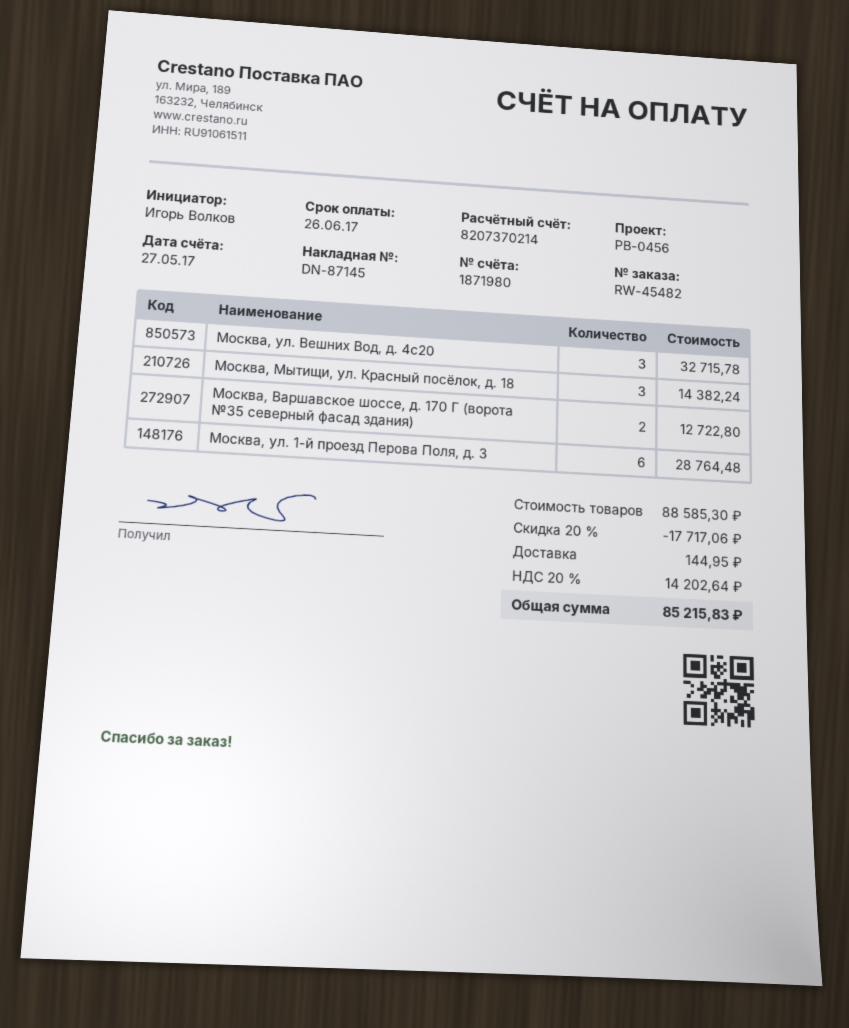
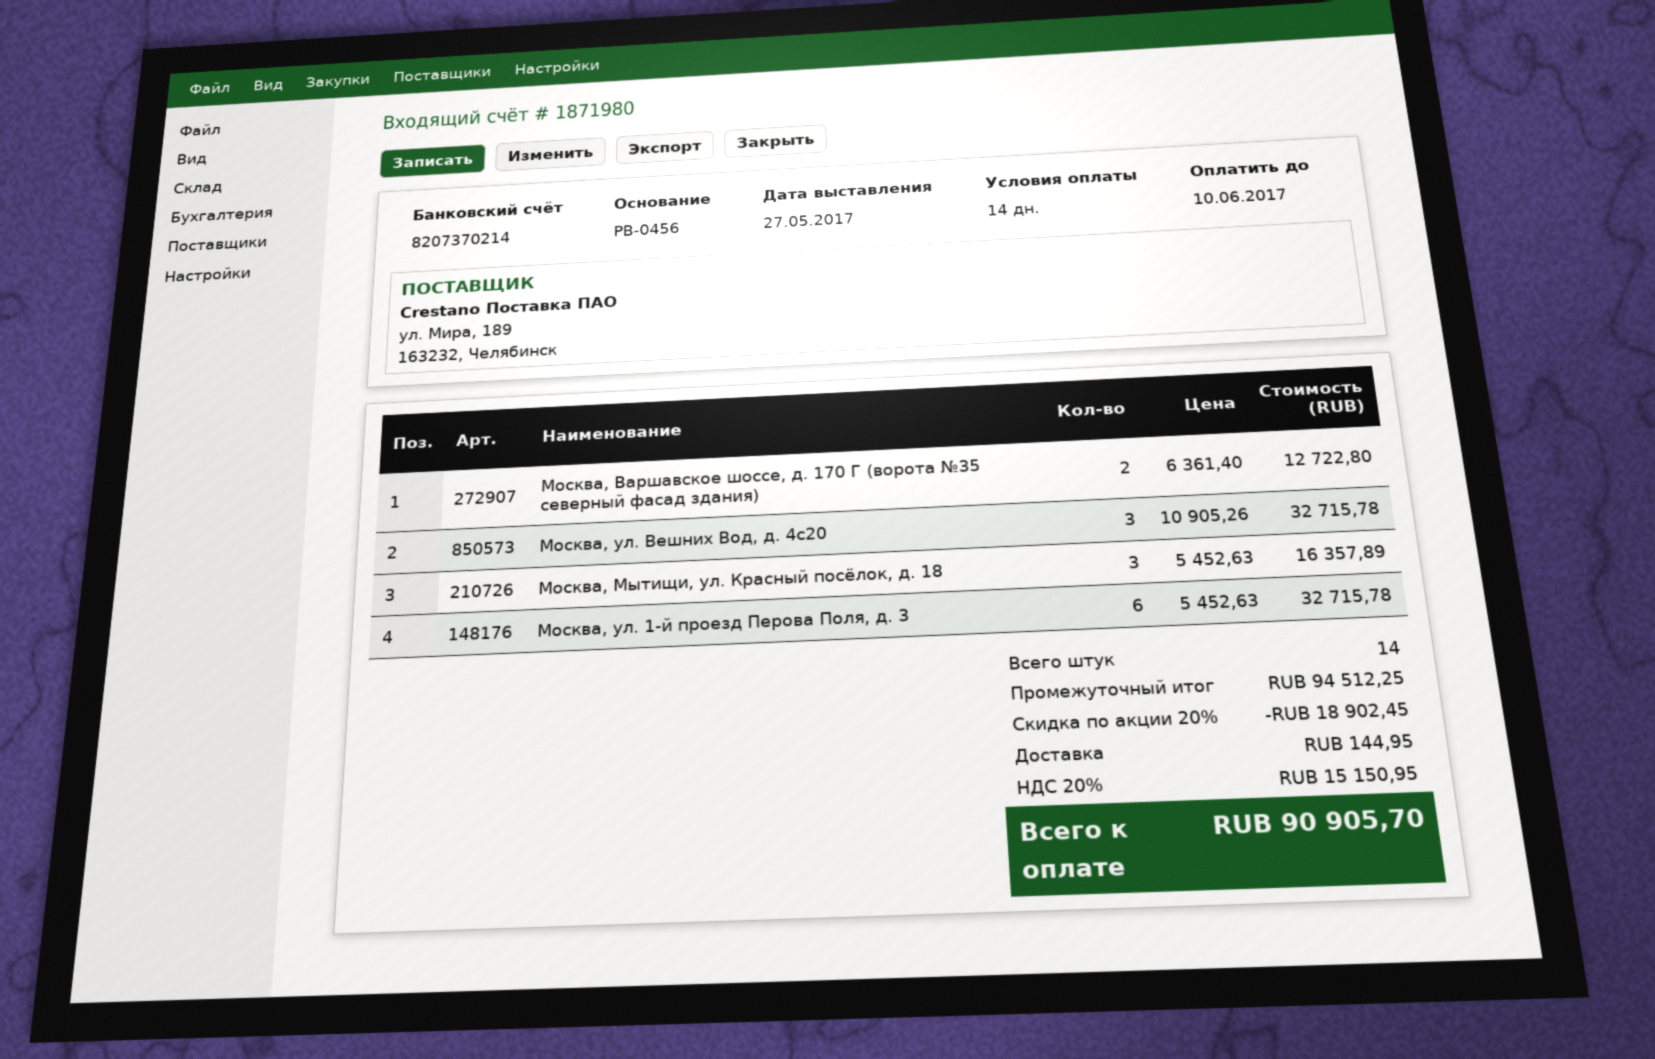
due date: 2017-06-26 -> 2017-06-10
Москва, Мытищи, ул. Красный посёлок, д. 18: 3 for 14382.24 -> 3 for 16357.89
Москва, ул. 1-й проезд Перова Поля, д. 3: 6 for 28764.48 -> 6 for 32715.78
subtotal: 88585.30 -> 94512.25
discount: 20% = 17717.06 -> 20% = 18902.45
tax: 20% = 14202.64 -> 20% = 15150.95
total: 85215.83 -> 90905.70

